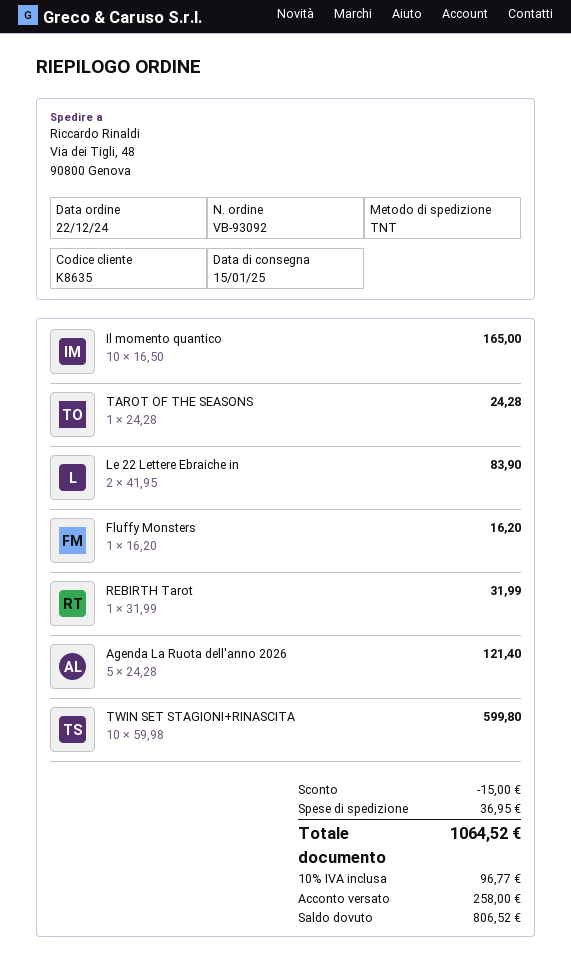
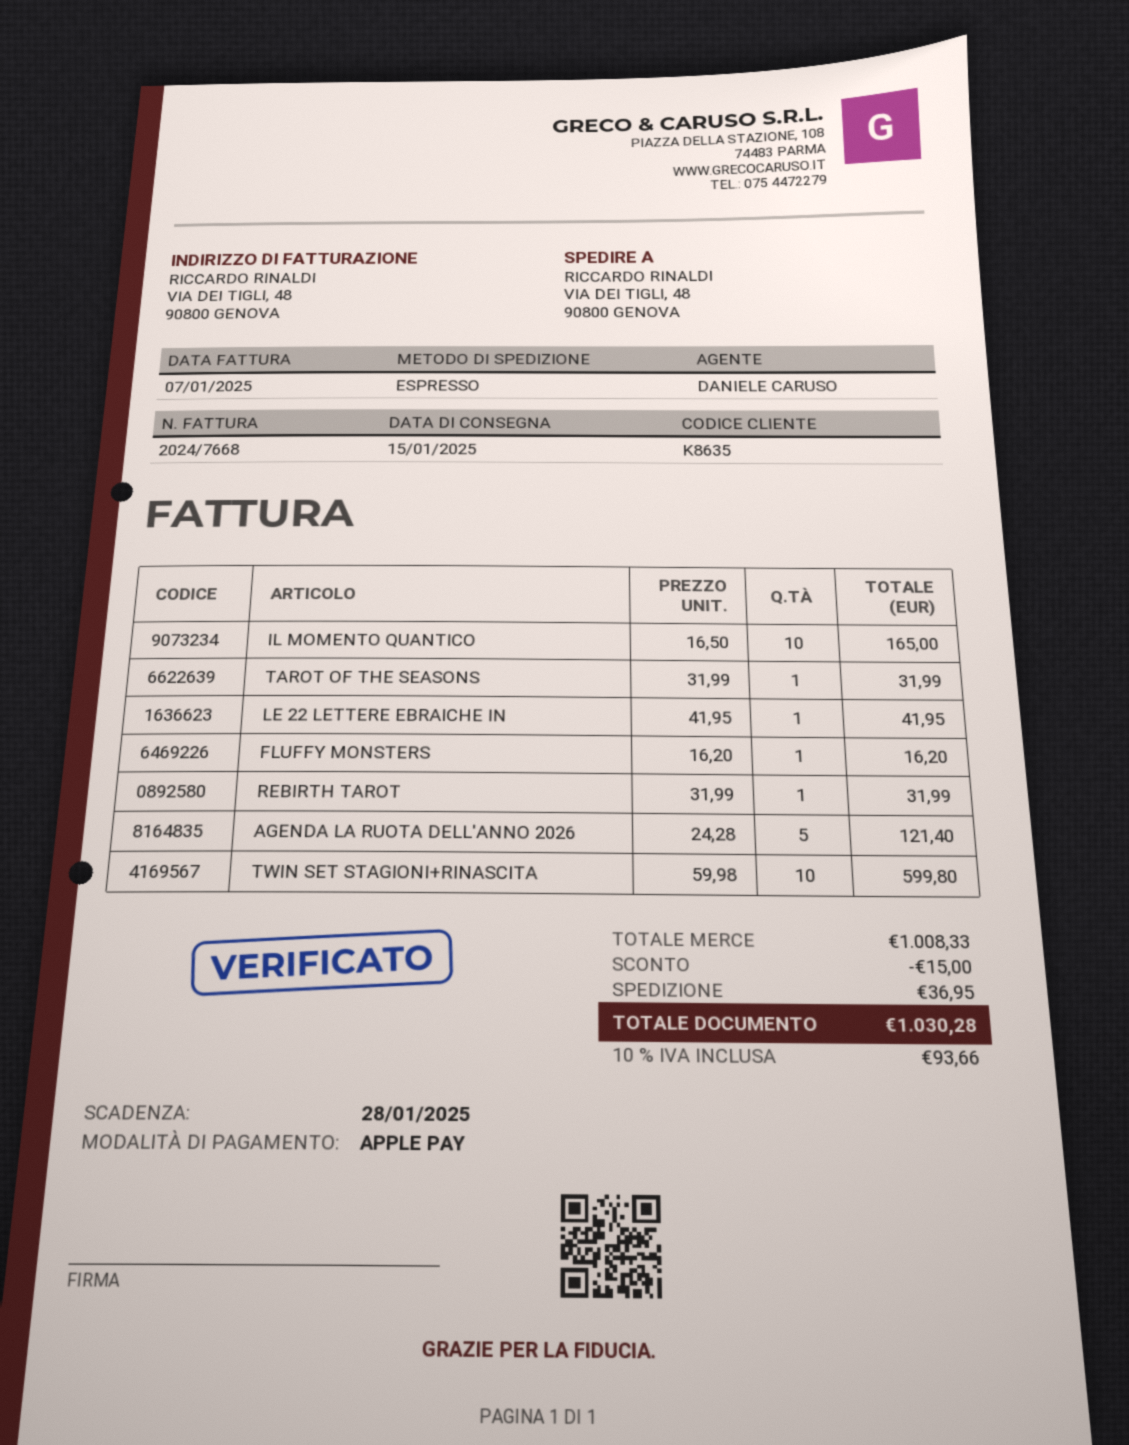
shipping method: TNT -> express
TAROT OF THE SEASONS: 1 x 24.28 = 24.28 -> 1 x 31.99 = 31.99
Le 22 Lettere Ebraiche in: 2 x 41.95 = 83.90 -> 1 x 41.95 = 41.95
tax: 10% = 96.77 -> 10% = 93.66
total: 1064.52 -> 1030.28

